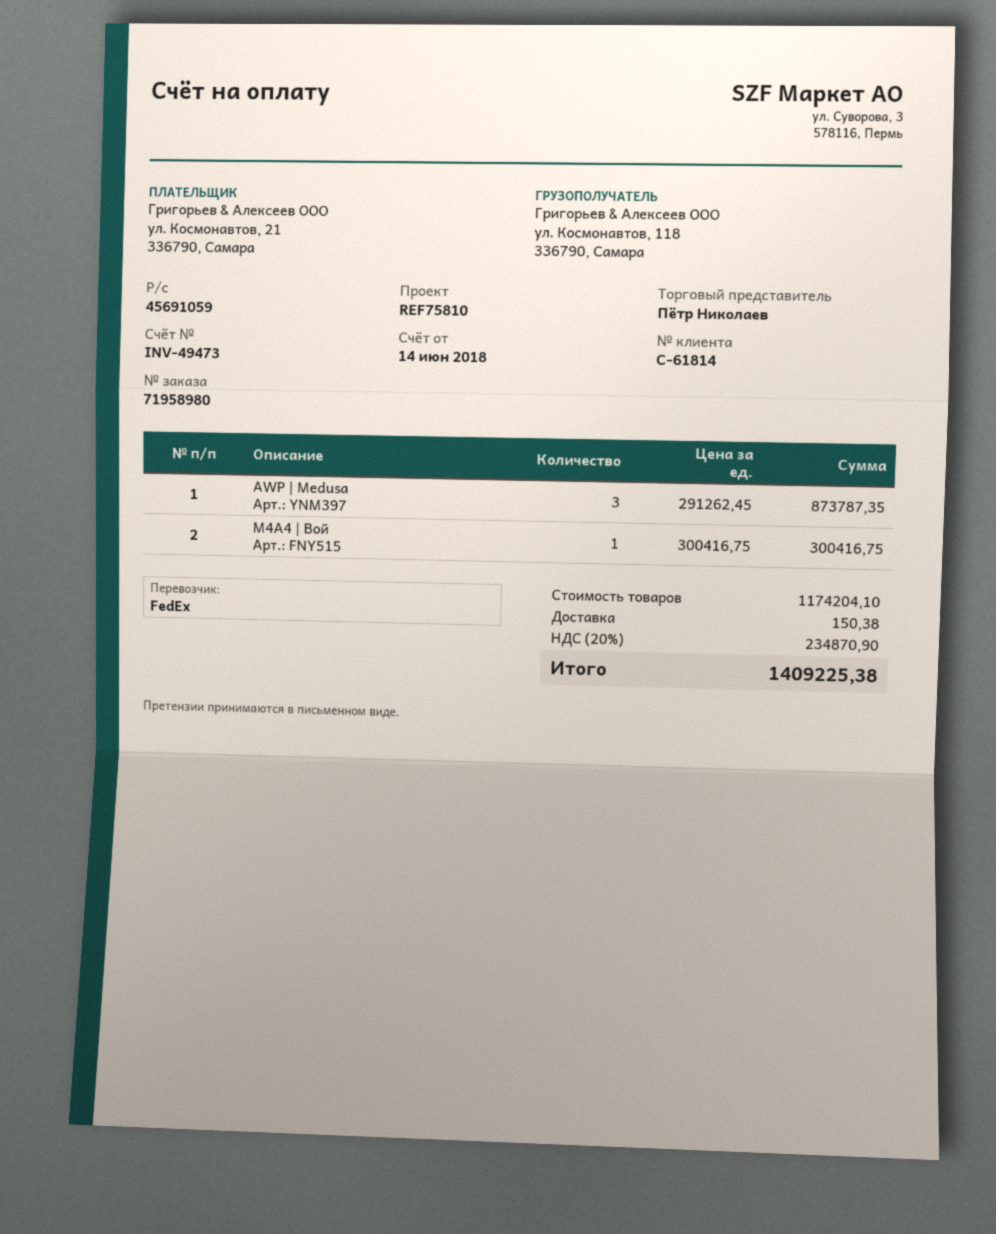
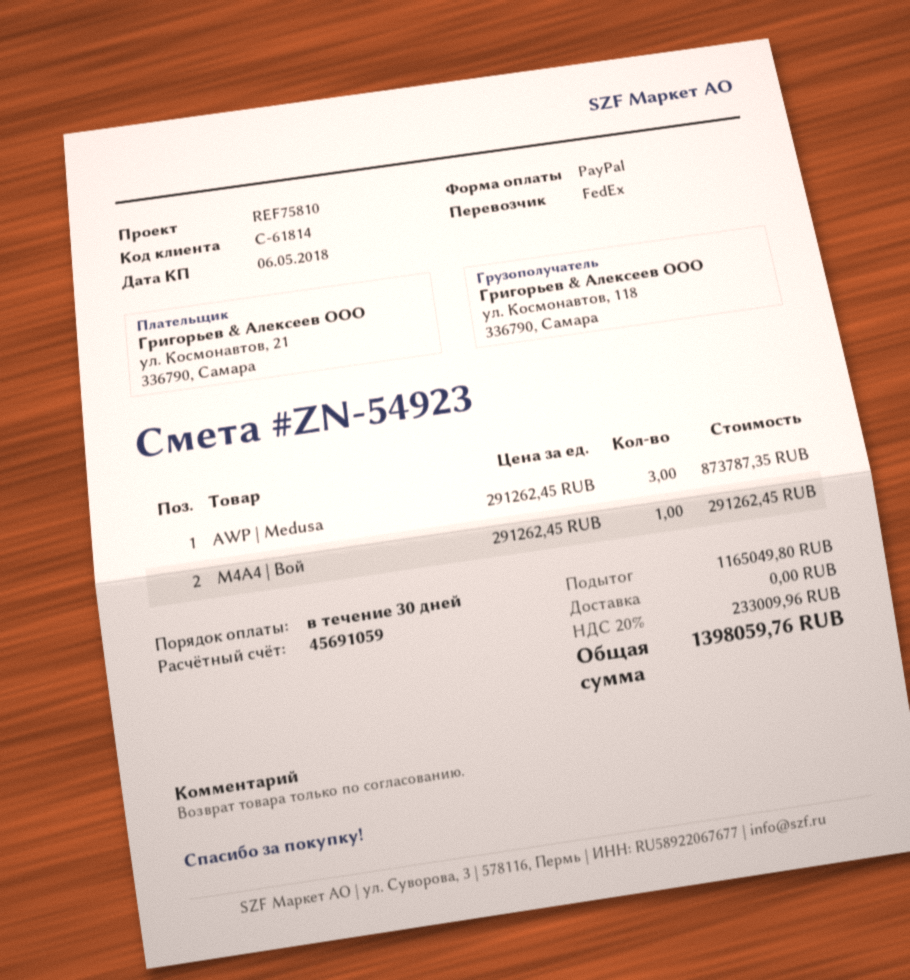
M4A4 | Вой: 1 x 300416.75 = 300416.75 -> 1 x 291262.45 = 291262.45
subtotal: 1174204.10 -> 1165049.80
shipping: 150.38 -> 0.00
tax: 20% = 234870.90 -> 20% = 233009.96
total: 1409225.38 -> 1398059.76

